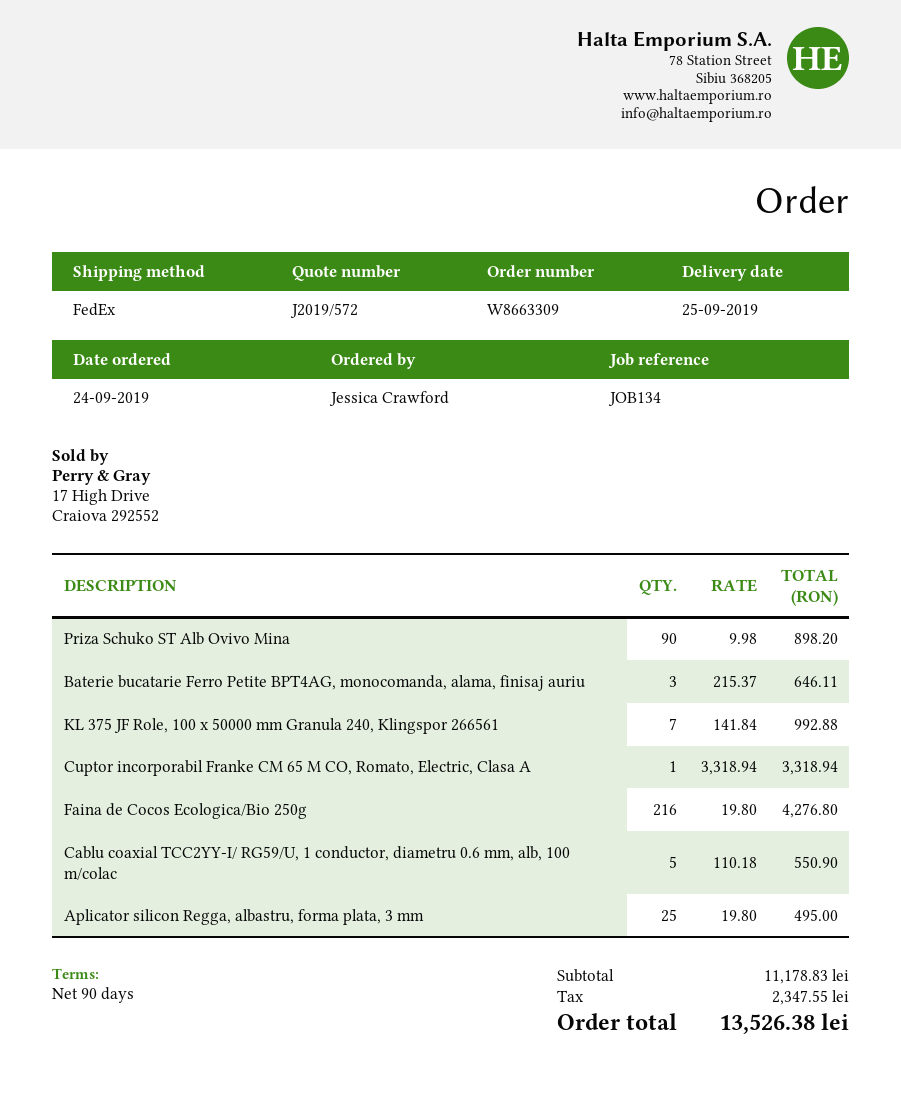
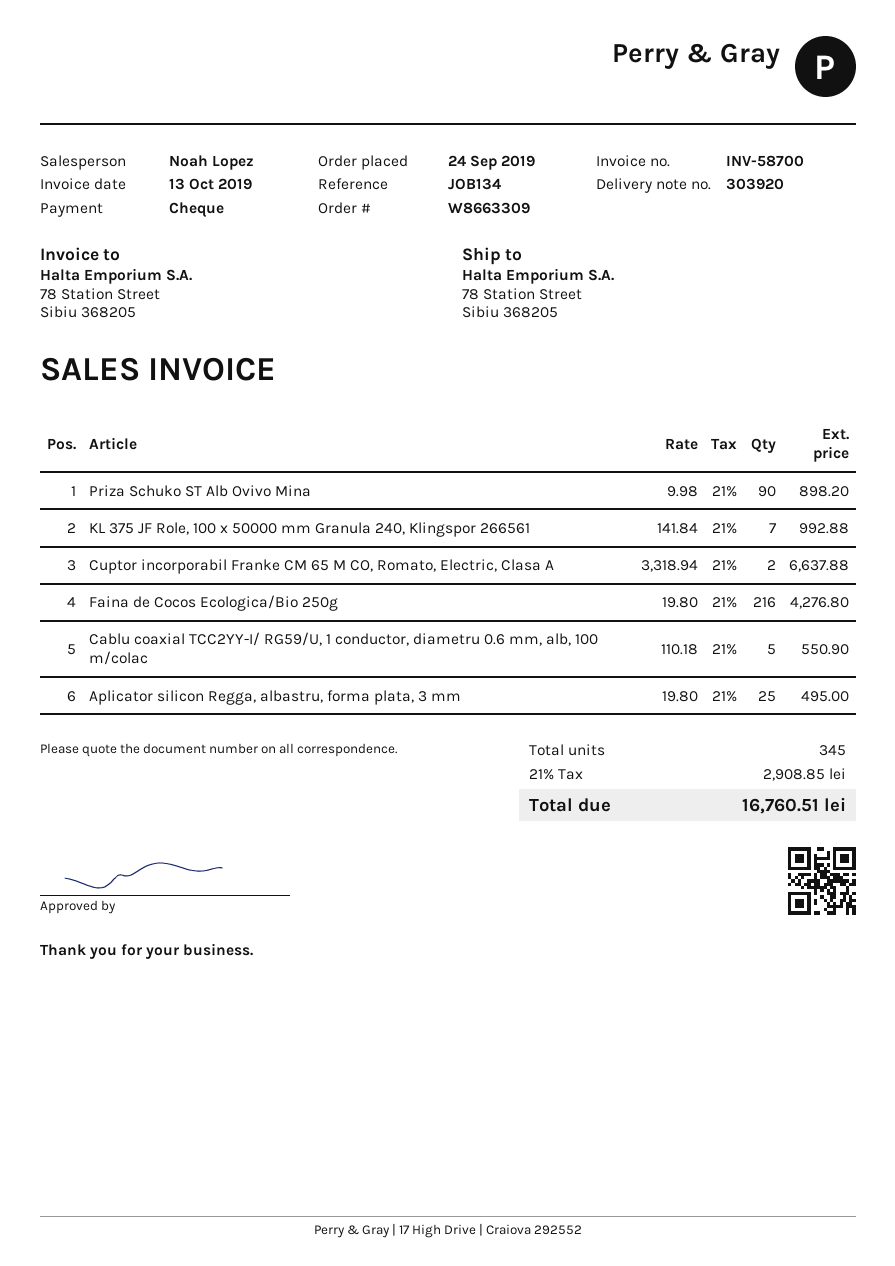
Baterie bucatarie Ferro Petite BPT4AG, monocomanda, alama, finisaj auriu: 3 x 215.37 = 646.11 -> none
Cuptor incorporabil Franke CM 65 M CO, Romato, Electric, Clasa A: 1 x 3318.94 = 3318.94 -> 2 x 3318.94 = 6637.88
tax: 2347.55 -> 2908.85
total: 13526.38 -> 16760.51

